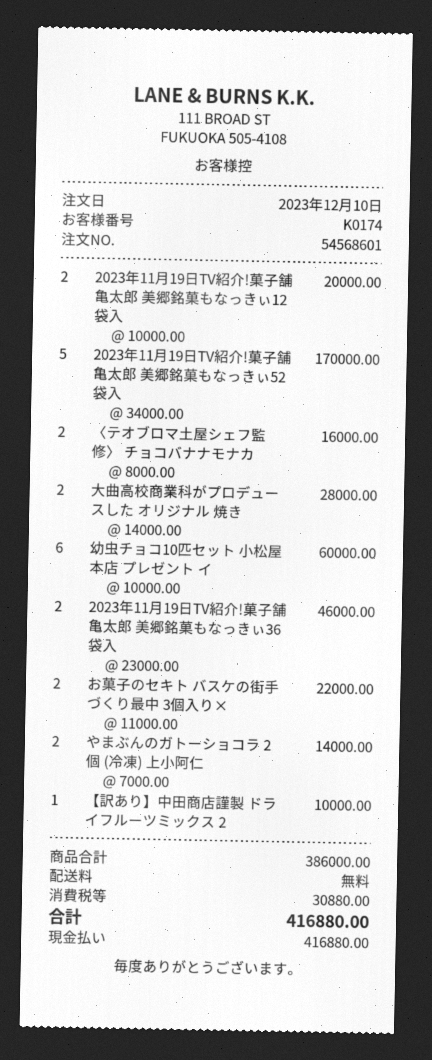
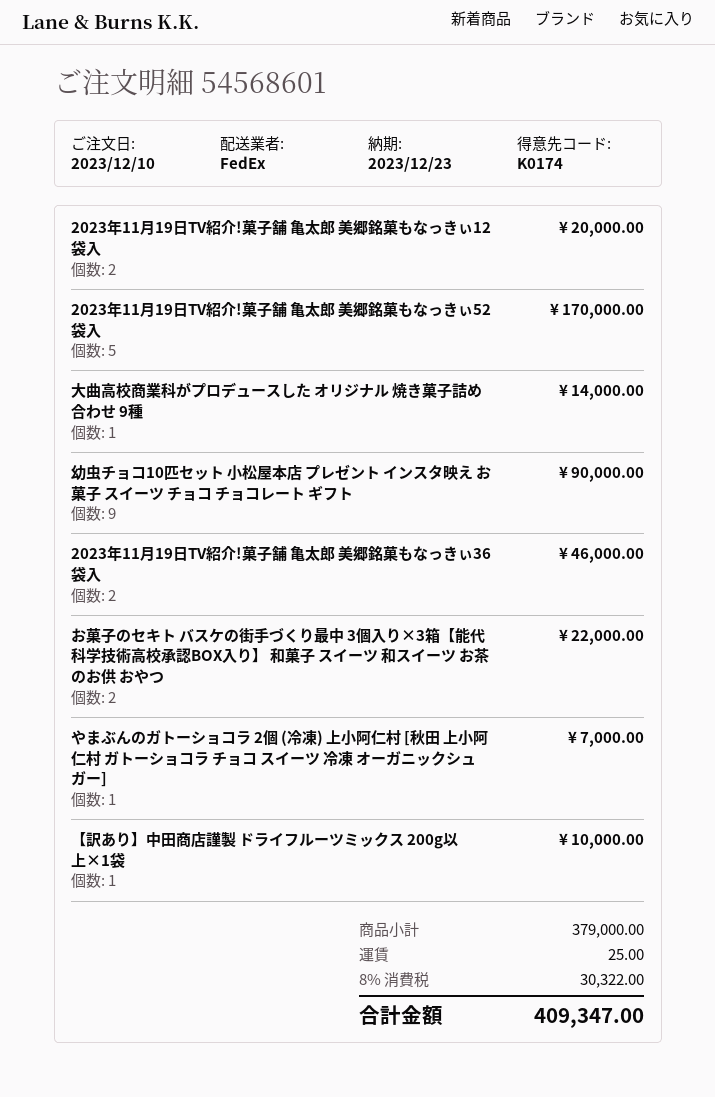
〈テオブロマ土屋シェフ監修〉 チョコバナナモナカ: 2 for 16000.00 -> none
大曲高校商業科がプロデュースした オリジナル 焼き: 2 for 28000.00 -> 1 for 14000.00
幼虫チョコ10匹セット 小松屋本店 プレゼント イ: 6 for 60000.00 -> 9 for 90000.00
やまぶんのガトーショコラ 2個 (冷凍) 上小阿仁: 2 for 14000.00 -> 1 for 7000.00
subtotal: 386000.00 -> 379000.00
shipping: 0.00 -> 25.00
tax: 30880.00 -> 30322.00
total: 416880.00 -> 409347.00

